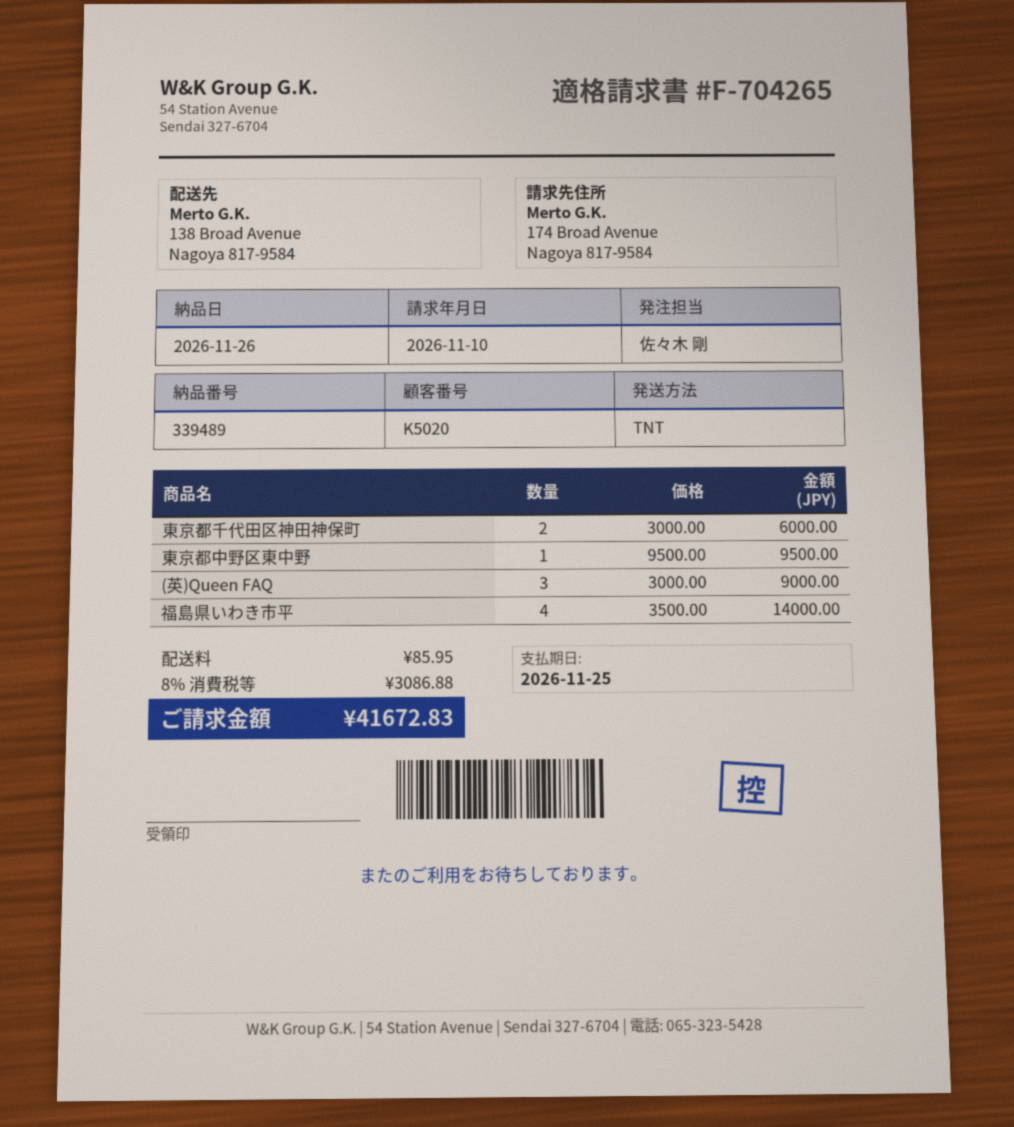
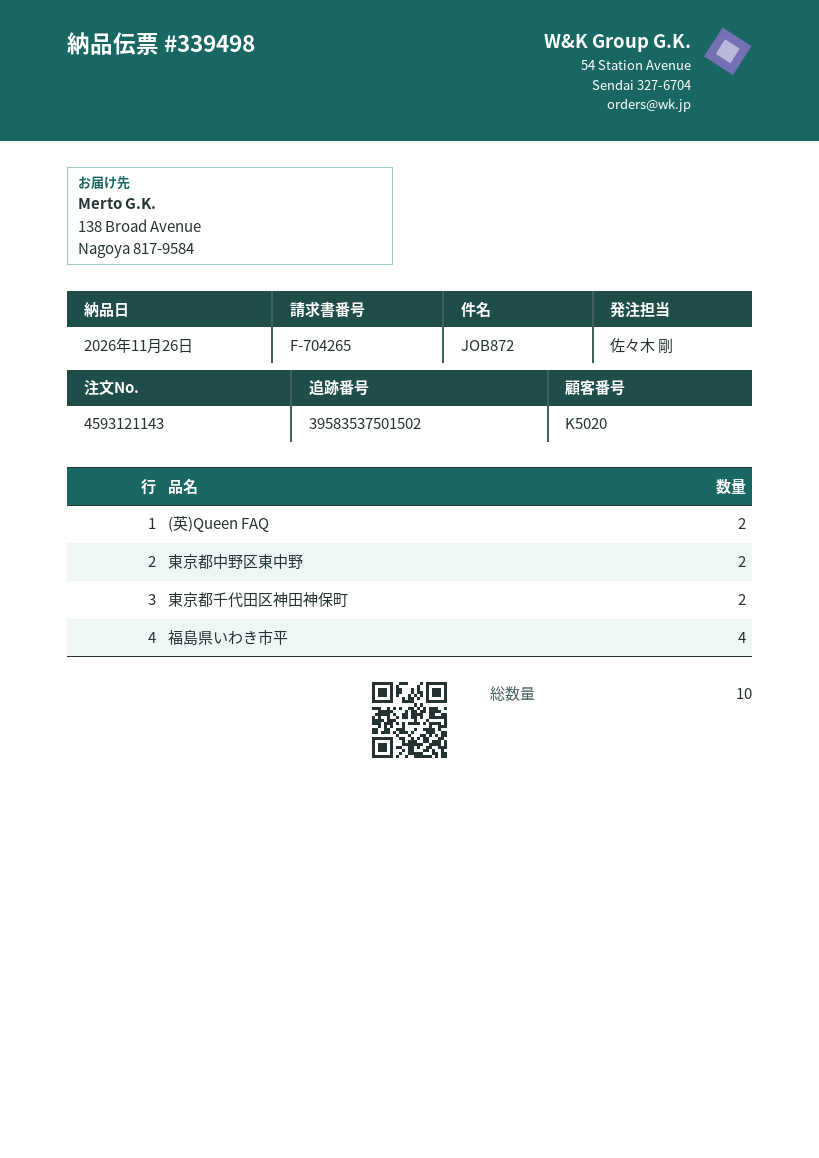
delivery note number: 339489 -> 339498
東京都中野区東中野: 1 -> 2
(英)Queen FAQ: 3 -> 2

